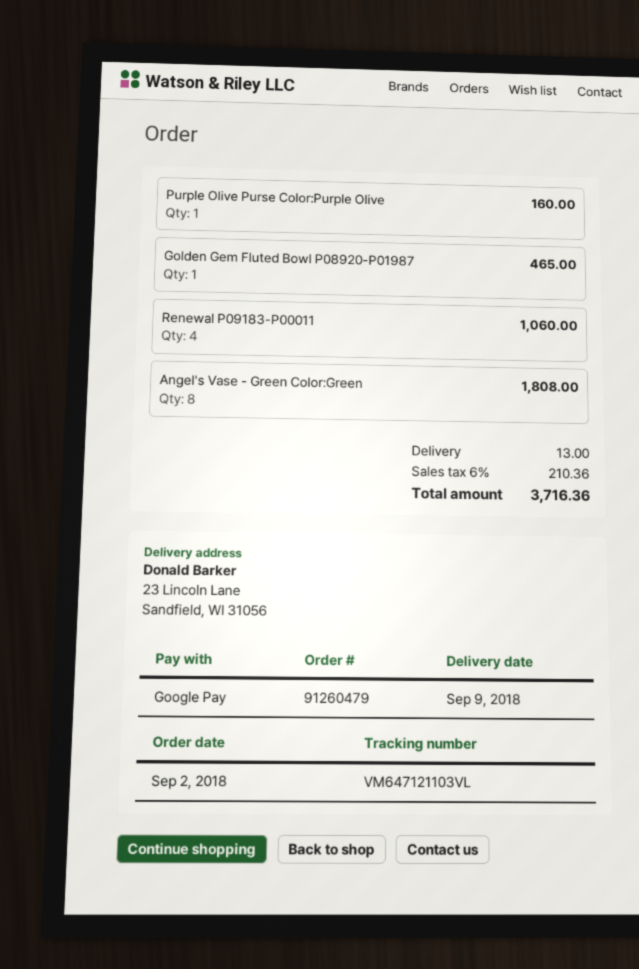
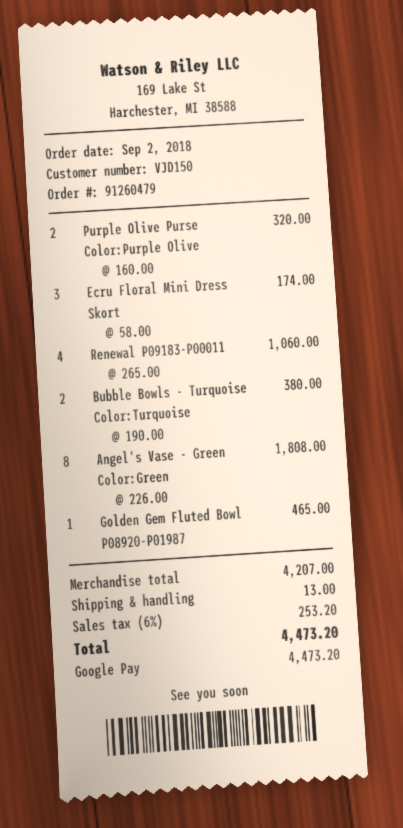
Purple Olive Purse Color:Purple Olive: 1 for 160.00 -> 2 for 320.00
Ecru Floral Mini Dress Skort: none -> 3 for 174.00
Bubble Bowls - Turquoise Color:Turquoise: none -> 2 for 380.00
tax: 6% = 210.36 -> 6% = 253.20
total: 3716.36 -> 4473.20

